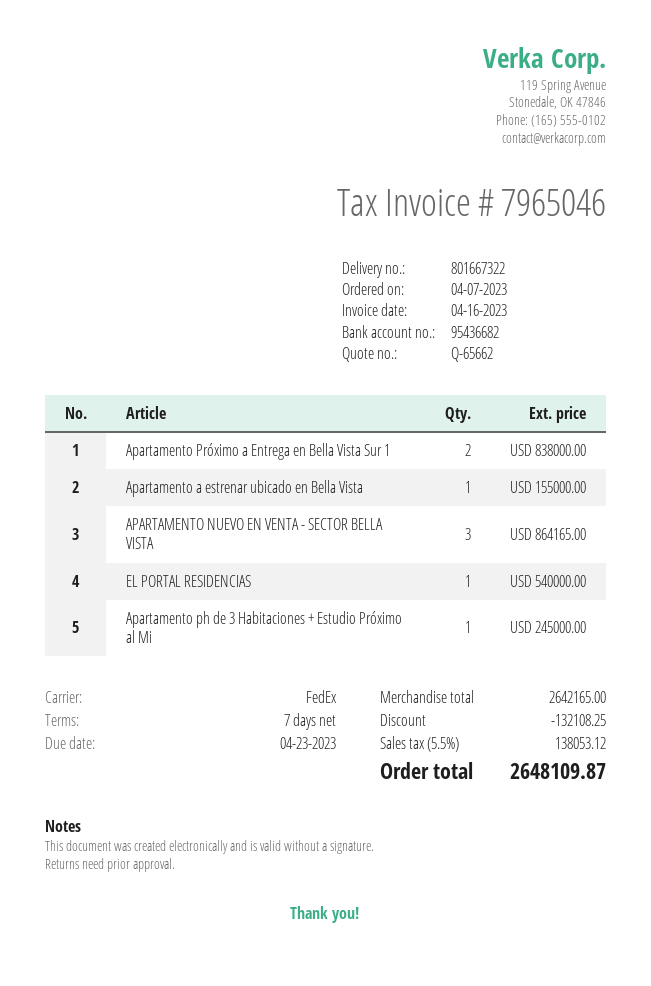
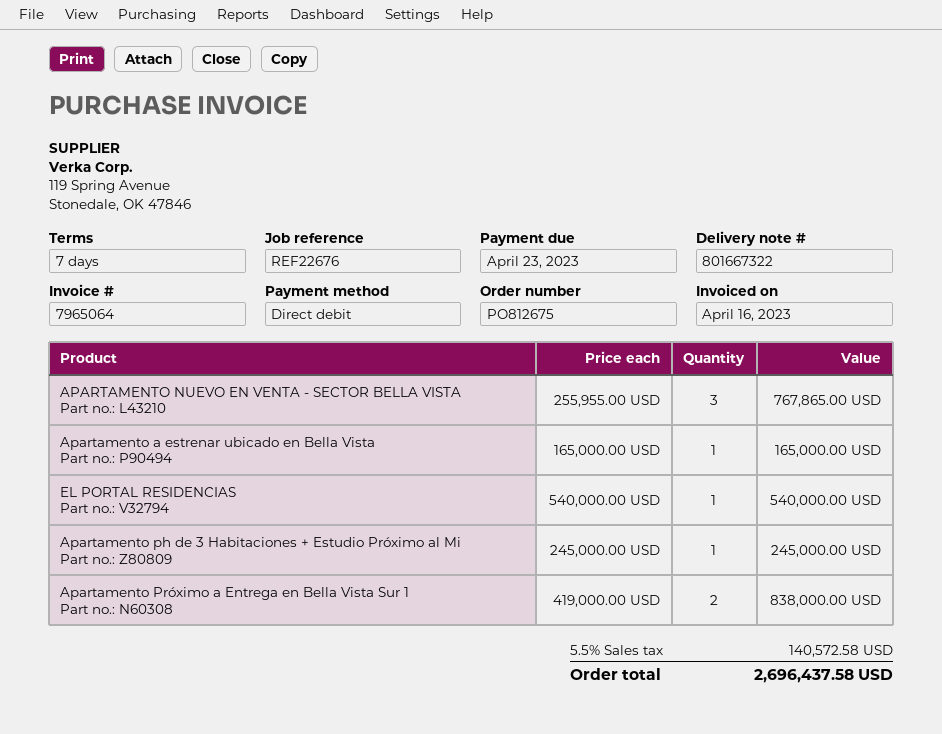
invoice number: 7965046 -> 7965064
Apartamento a estrenar ubicado en Bella Vista: 1 for 155000.00 -> 1 for 165000.00
APARTAMENTO NUEVO EN VENTA - SECTOR BELLA VISTA: 3 for 864165.00 -> 3 for 767865.00
discount: 132108.25 -> none
tax: 5.5% = 138053.12 -> 5.5% = 140572.58
total: 2648109.87 -> 2696437.58

